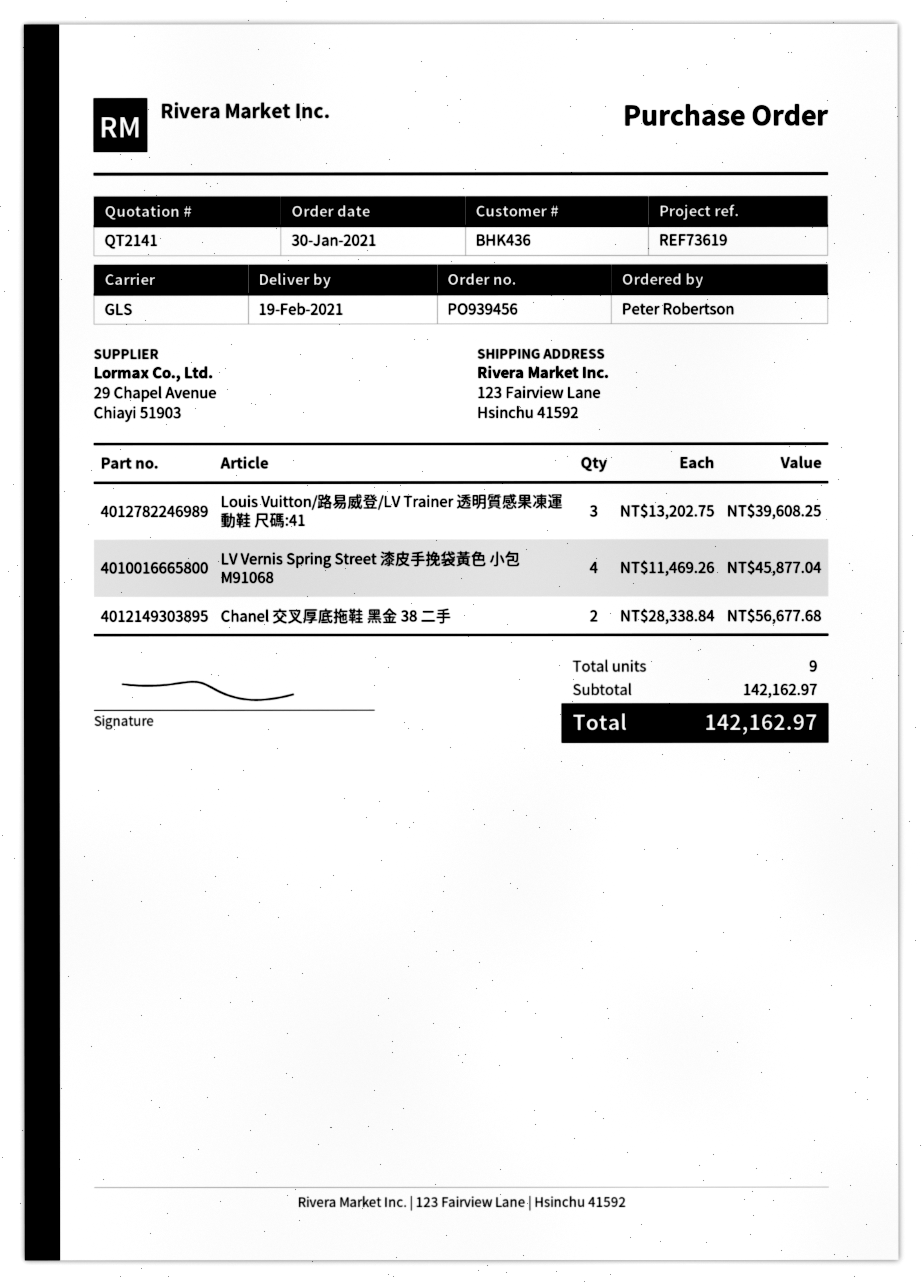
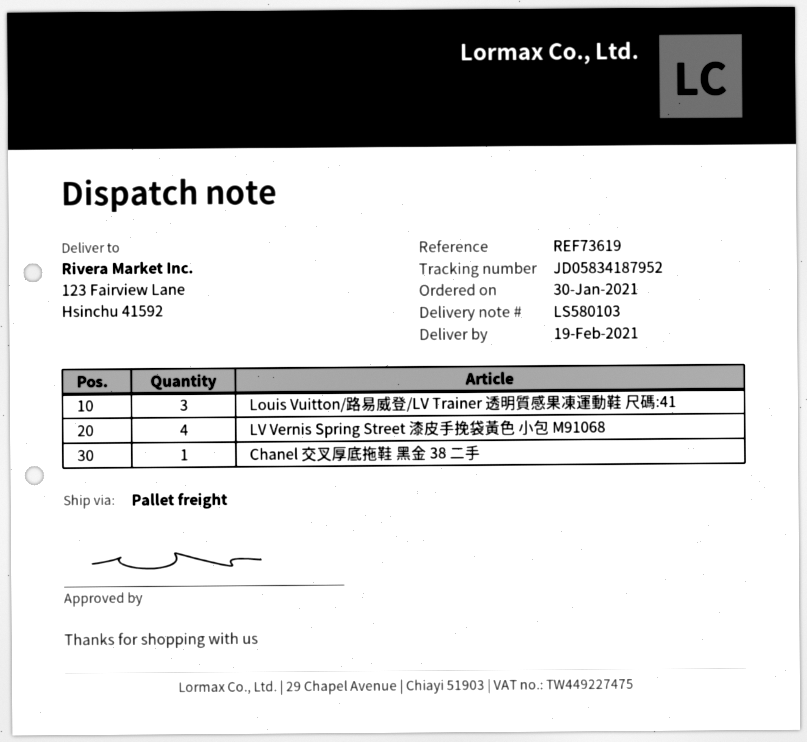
shipping method: GLS -> pallet freight
Chanel 交叉厚底拖鞋 黑金 38 二手: 2 -> 1

